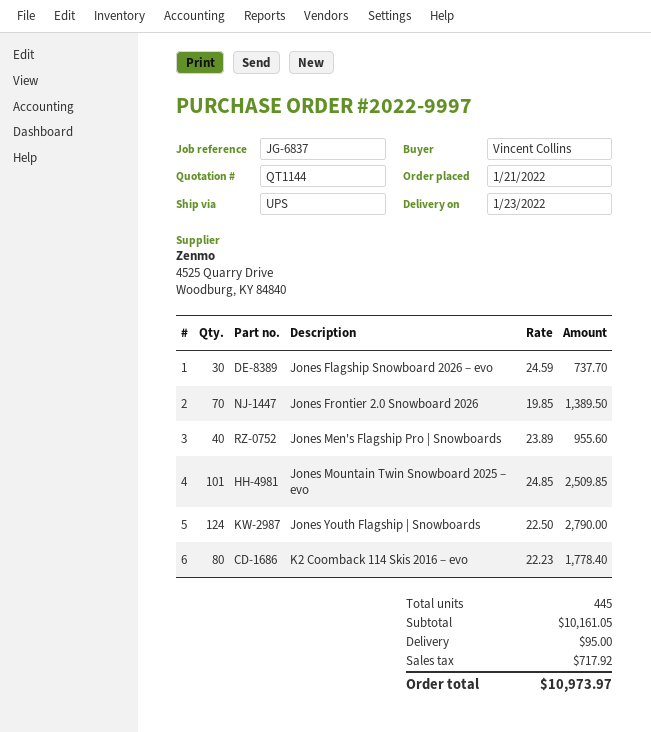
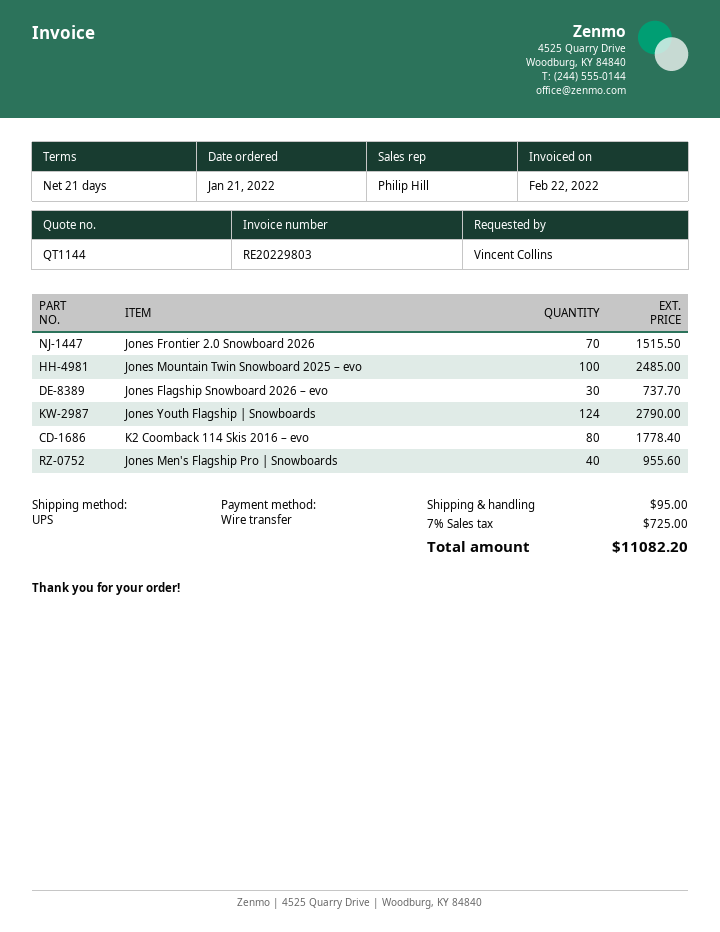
Jones Frontier 2.0 Snowboard 2026: 70 for 1389.50 -> 70 for 1515.50
Jones Mountain Twin Snowboard 2025 – evo: 101 for 2509.85 -> 100 for 2485.00
tax: 717.92 -> 725.00
total: 10973.97 -> 11082.20

